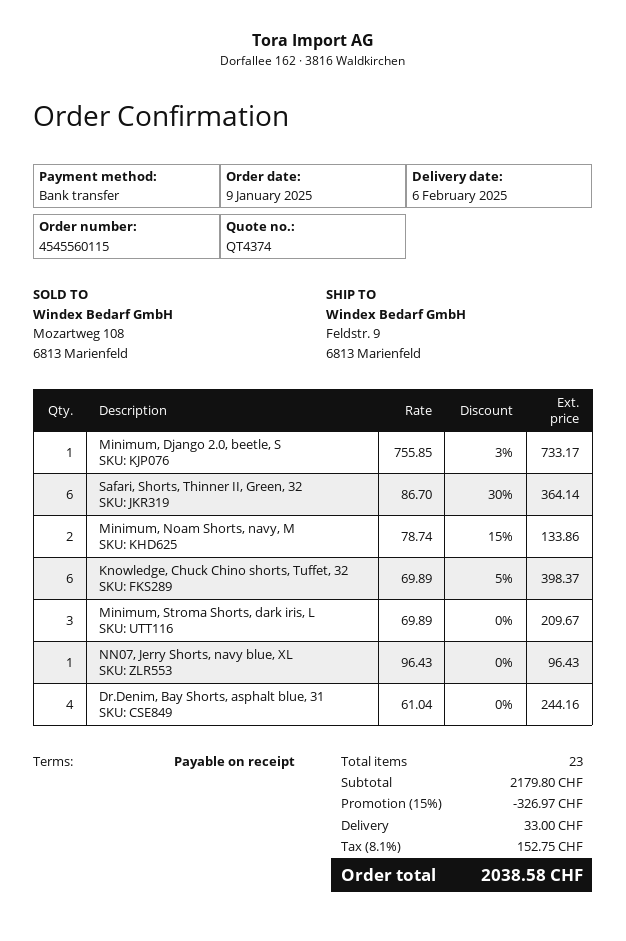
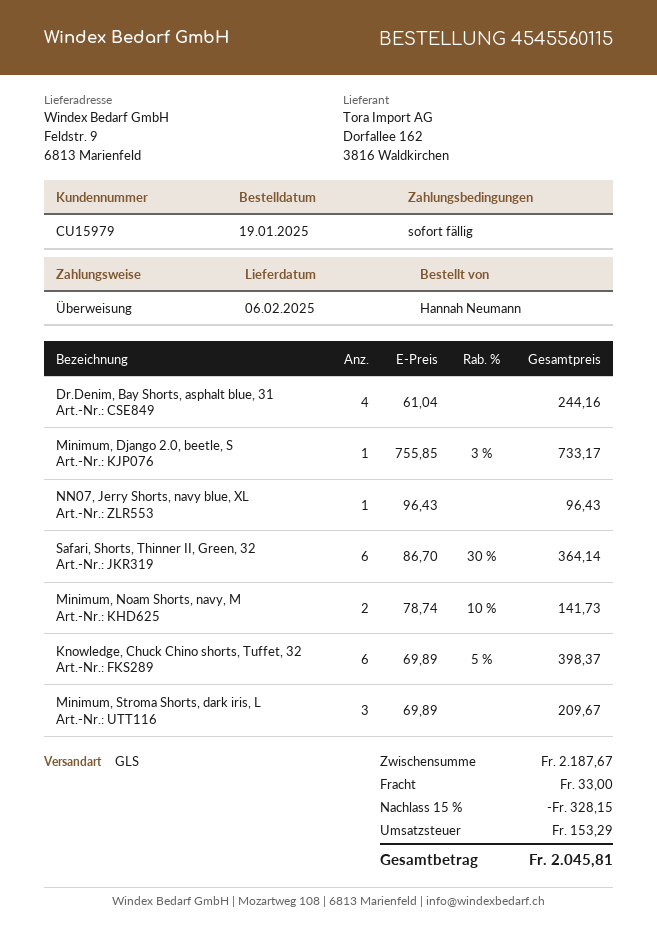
order date: 2025-01-09 -> 2025-01-19
Minimum, Noam Shorts, navy, M: 2 x 78.74 - 15% = 133.86 -> 2 x 78.74 - 10% = 141.73
subtotal: 2179.80 -> 2187.67
discount: 15% = 326.97 -> 15% = 328.15
tax: 152.75 -> 153.29
total: 2038.58 -> 2045.81

